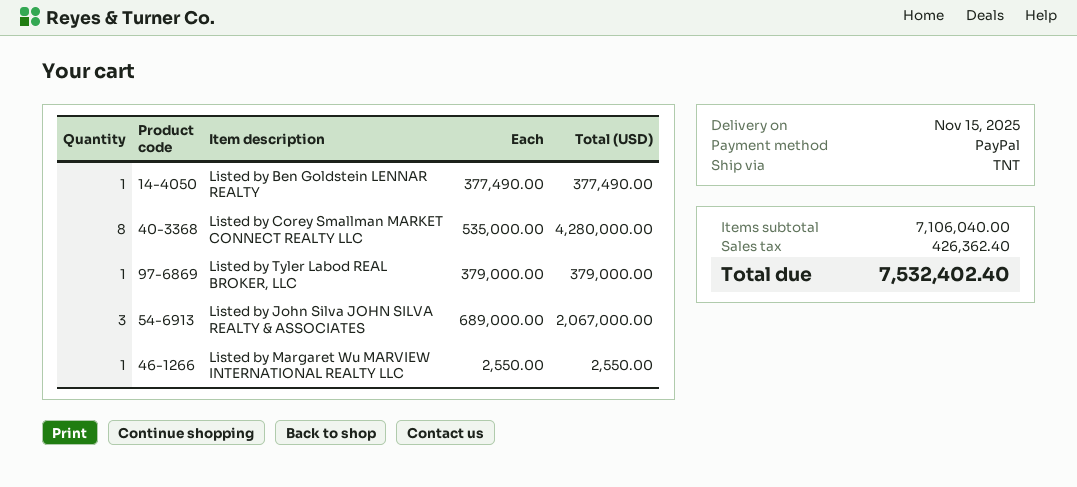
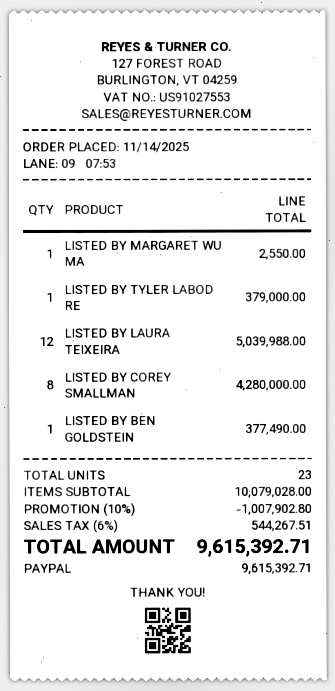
Listed by John Silva JOHN SILVA REALTY & ASSOCIATES: 3 for 2067000.00 -> none
LISTED BY LAURA TEIXEIRA: none -> 12 for 5039988.00
subtotal: 7106040.00 -> 10079028.00
discount: none -> 10% = 1007902.80
tax: 426362.40 -> 544267.51
total: 7532402.40 -> 9615392.71

